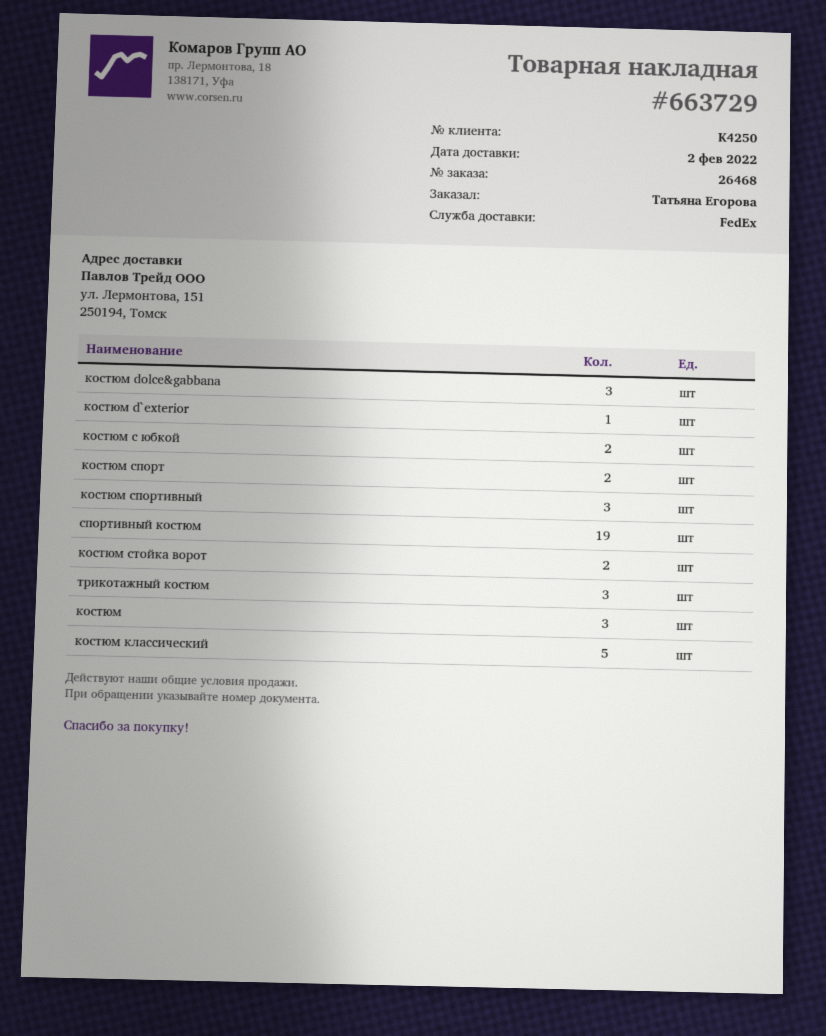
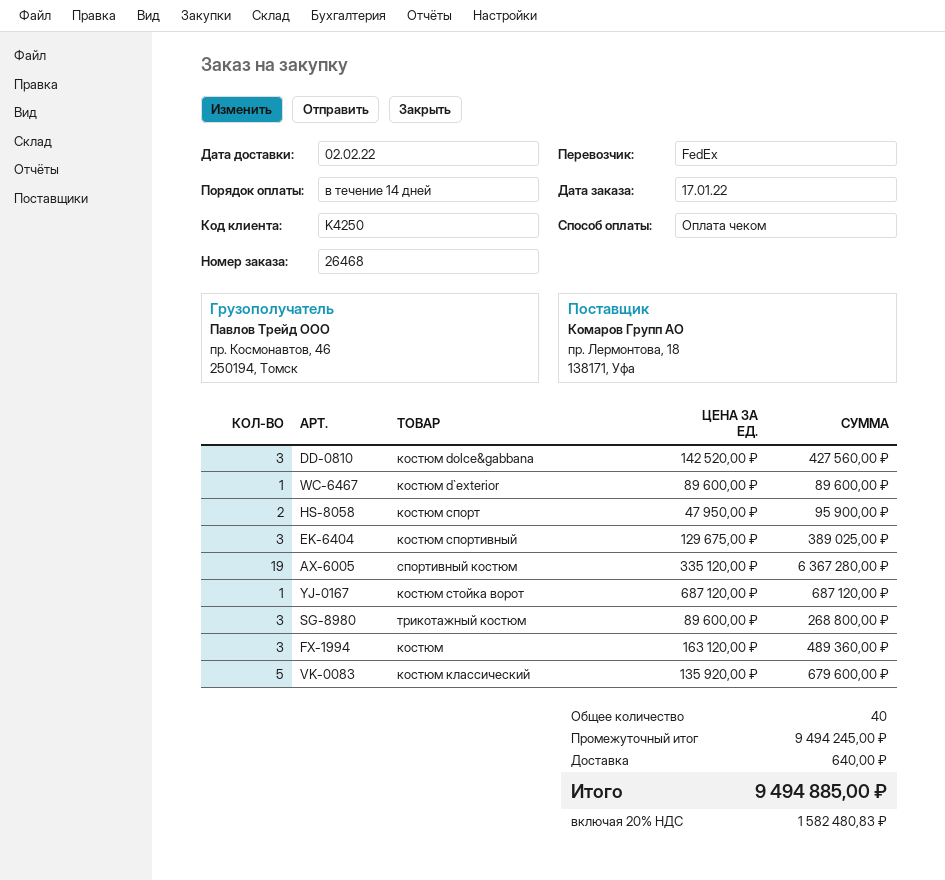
ship to: ул. Лермонтова, 151, 250194, Томск -> пр. Космонавтов, 46, 250194, Томск
костюм с юбкой: 2 -> none
костюм стойка ворот: 2 -> 1

